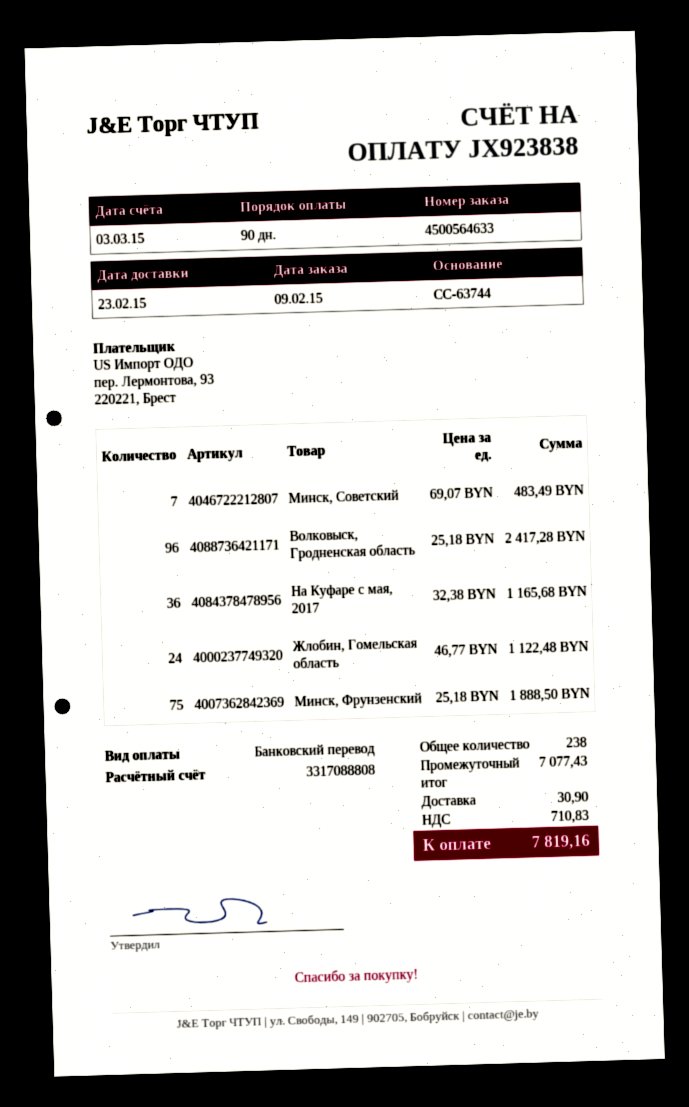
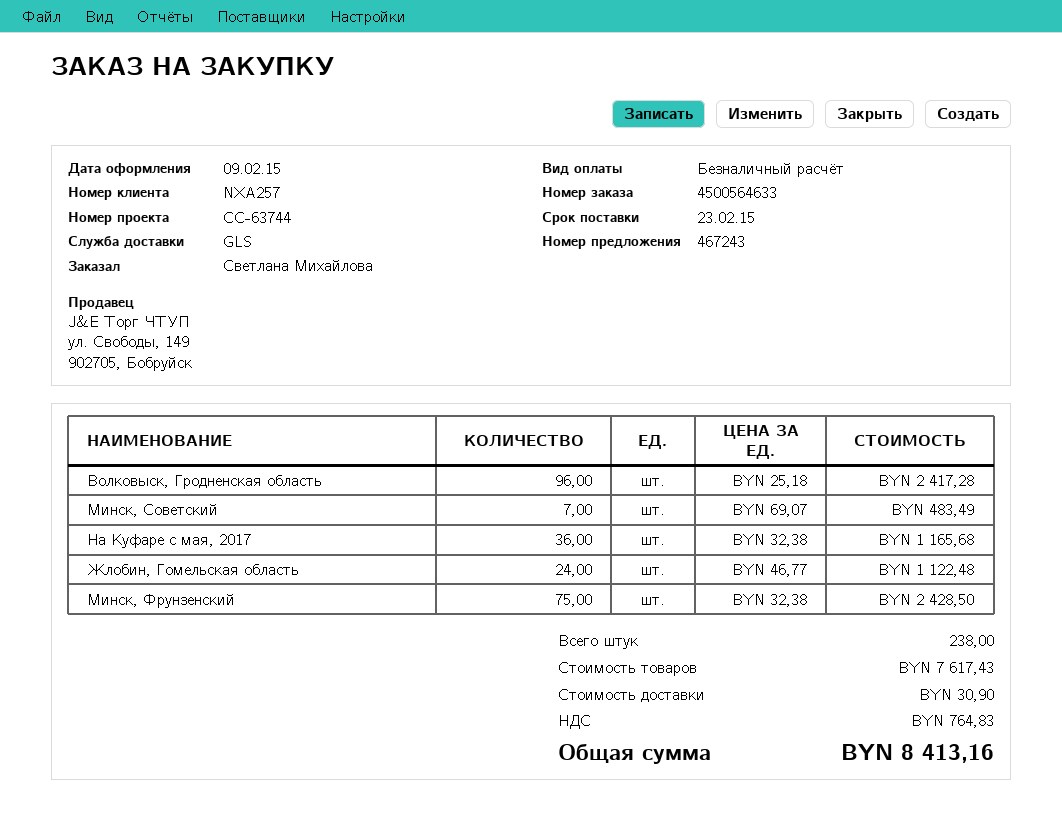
Минск, Фрунзенский: 75 x 25.18 = 1888.50 -> 75 x 32.38 = 2428.50
subtotal: 7077.43 -> 7617.43
tax: 710.83 -> 764.83
total: 7819.16 -> 8413.16

